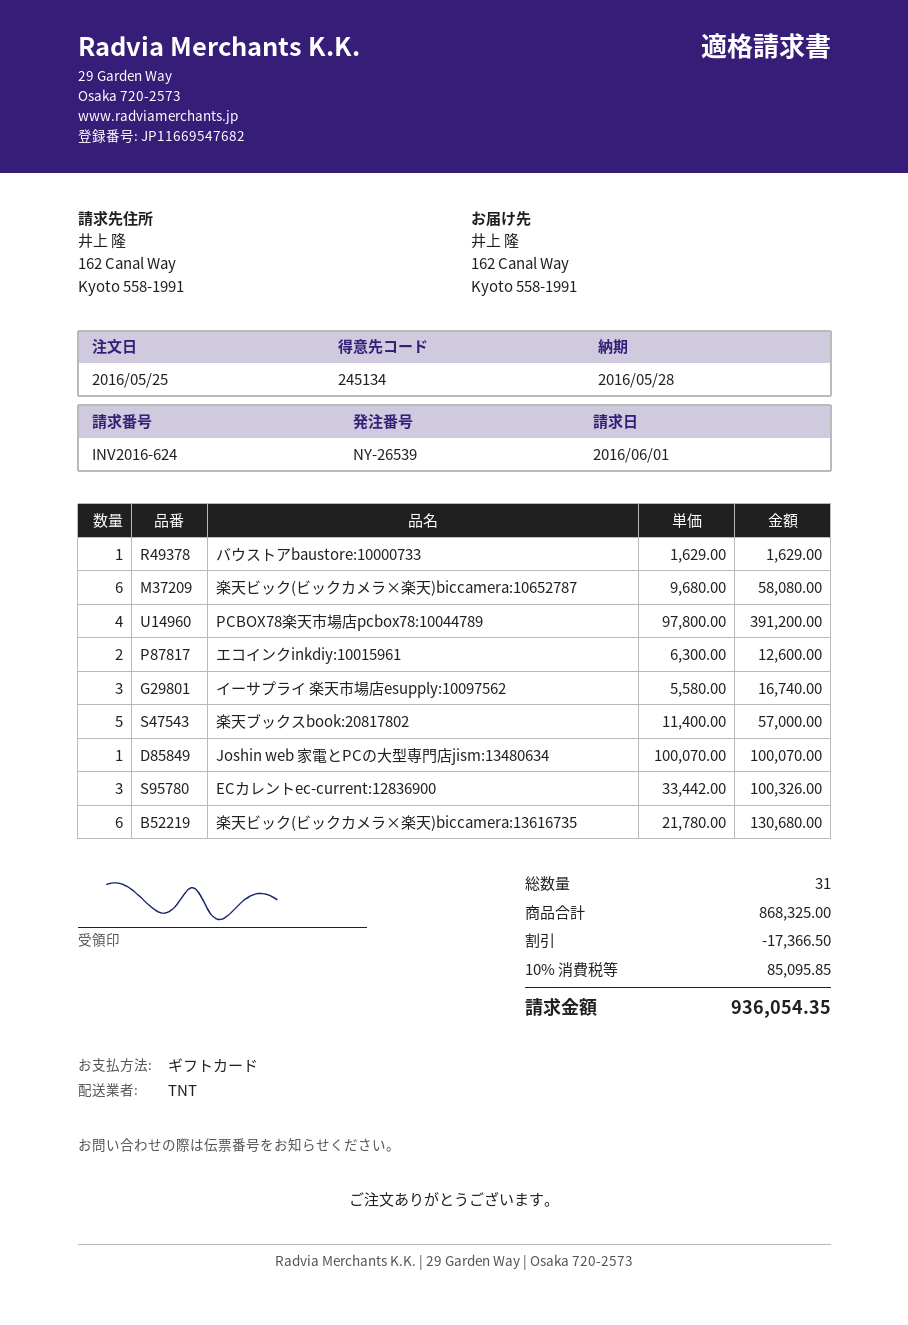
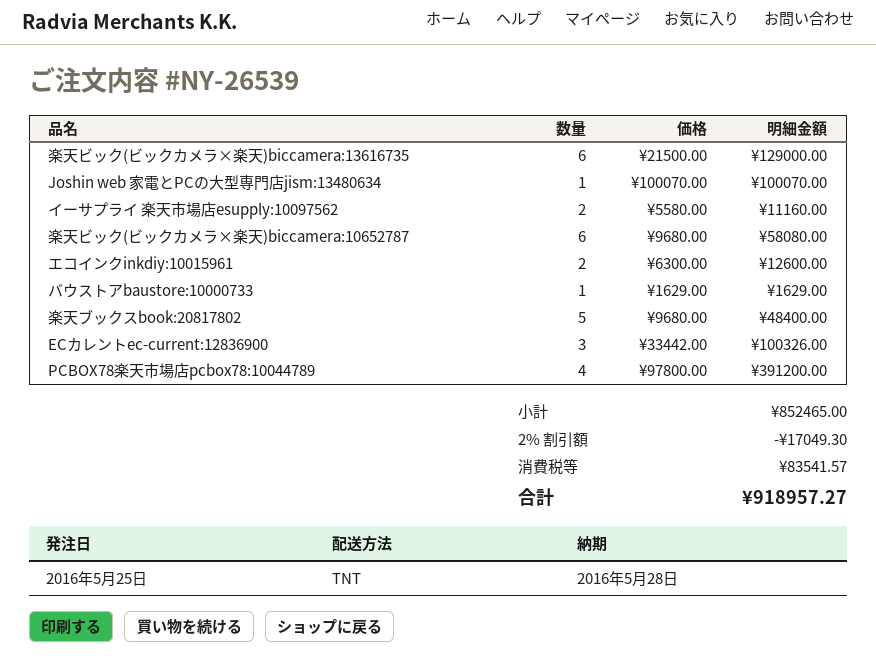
イーサプライ 楽天市場店esupply:10097562: 3 x 5580.00 = 16740.00 -> 2 x 5580.00 = 11160.00
楽天ブックスbook:20817802: 5 x 11400.00 = 57000.00 -> 5 x 9680.00 = 48400.00
楽天ビック(ビックカメラ×楽天)biccamera:13616735: 6 x 21780.00 = 130680.00 -> 6 x 21500.00 = 129000.00
subtotal: 868325.00 -> 852465.00
discount: 17366.50 -> 17049.30
tax: 85095.85 -> 83541.57
total: 936054.35 -> 918957.27

